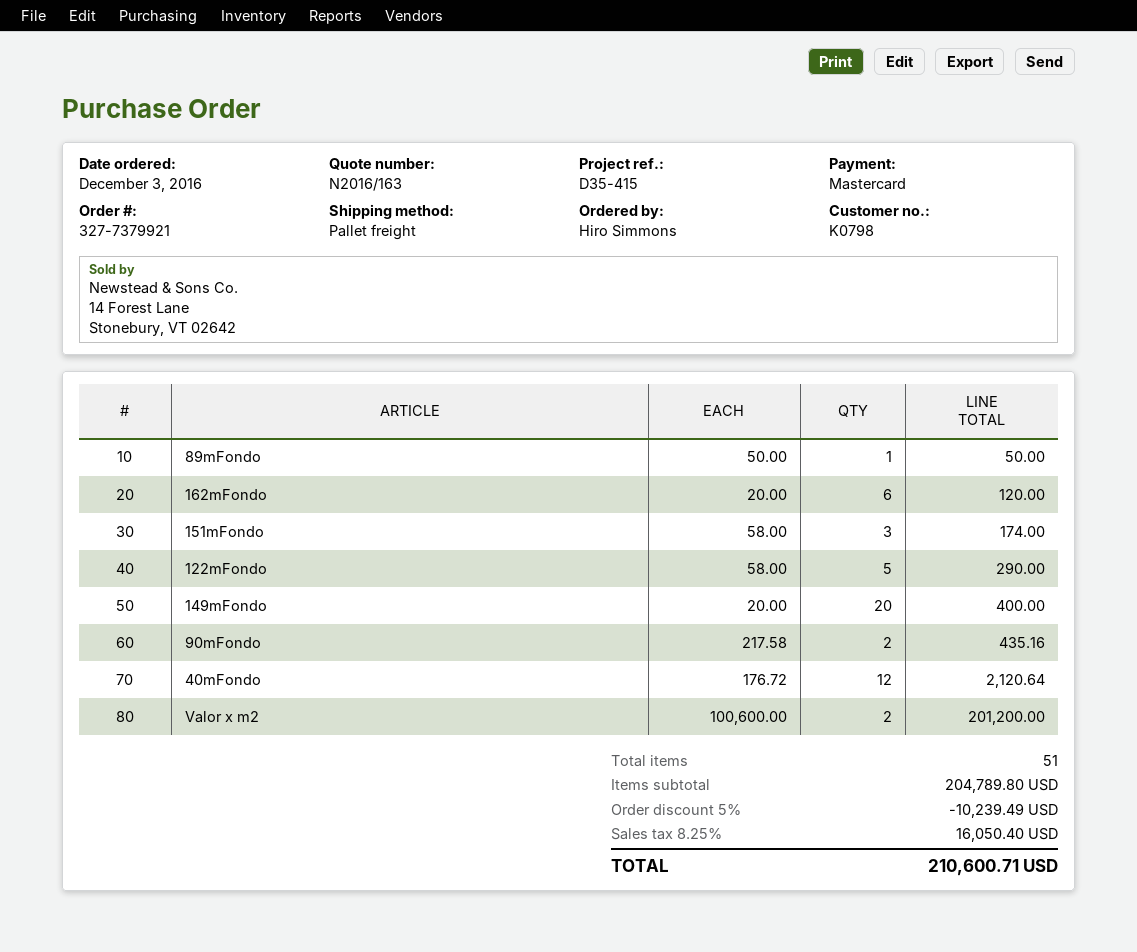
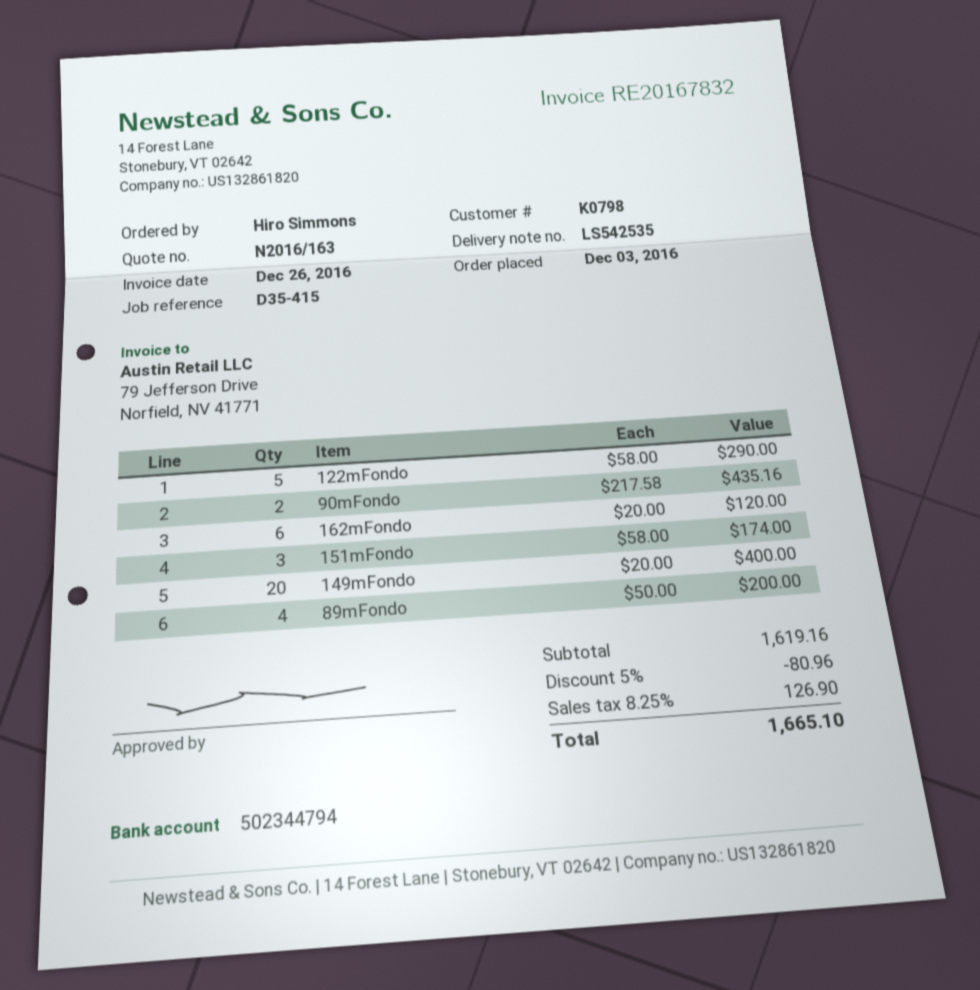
89mFondo: 1 x 50.00 = 50.00 -> 4 x 50.00 = 200.00
40mFondo: 12 x 176.72 = 2120.64 -> none
Valor x m2: 2 x 100600.00 = 201200.00 -> none
subtotal: 204789.80 -> 1619.16
discount: 5% = 10239.49 -> 5% = 80.96
tax: 8.25% = 16050.40 -> 8.25% = 126.90
total: 210600.71 -> 1665.10

